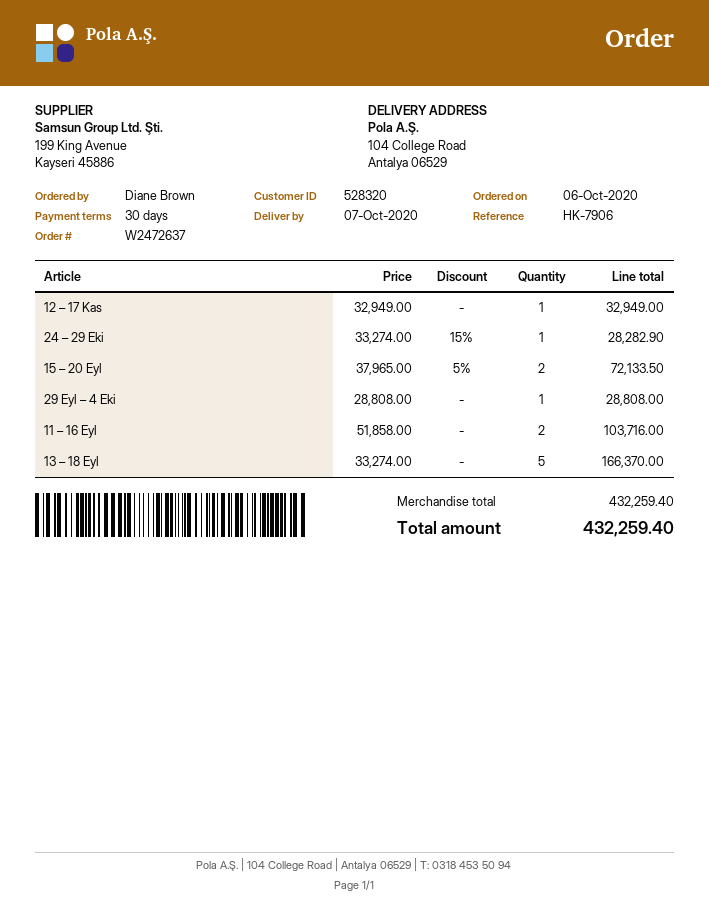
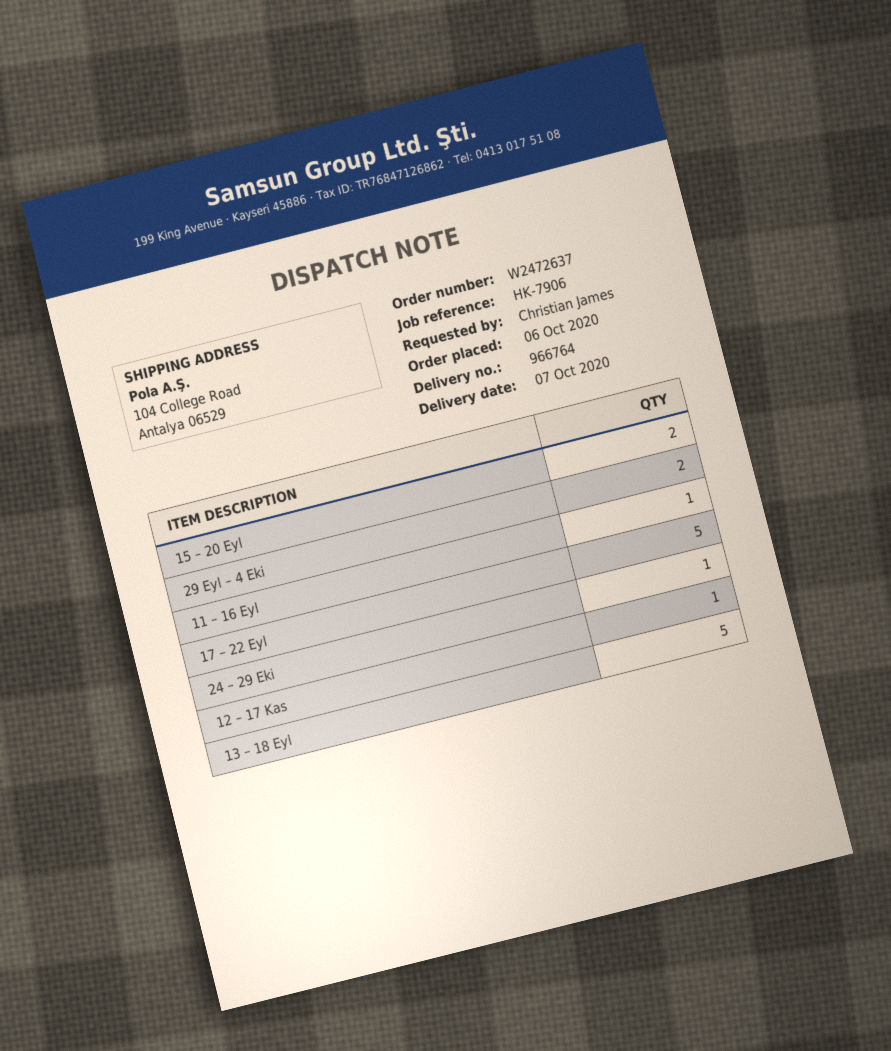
ordered by: Diane Brown -> Christian James
29 Eyl – 4 Eki: 1 -> 2
11 – 16 Eyl: 2 -> 1
17 – 22 Eyl: none -> 5

